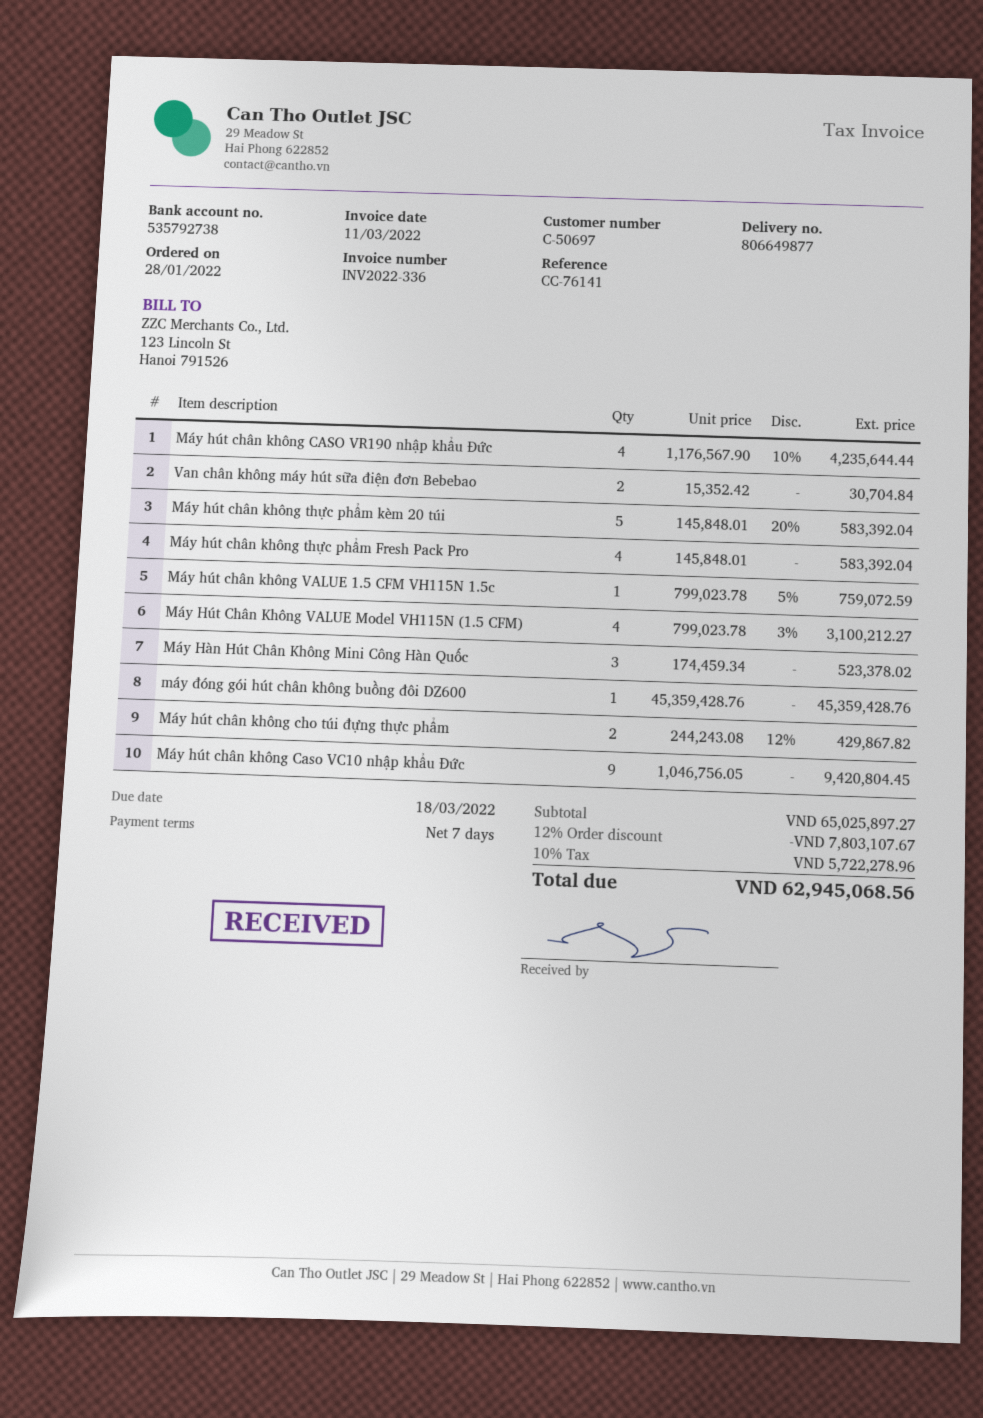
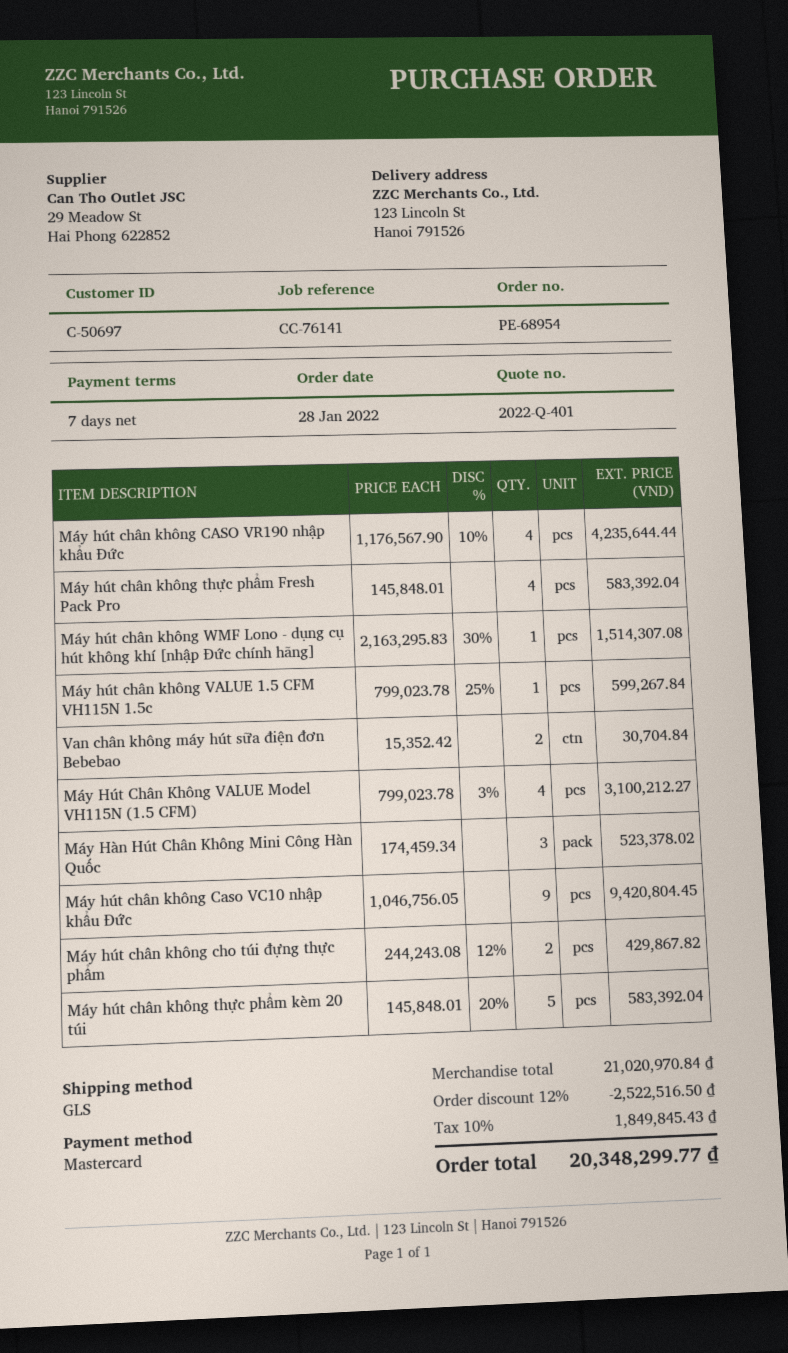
Máy hút chân không VALUE 1.5 CFM VH115N 1.5c: 1 x 799023.78 - 5% = 759072.59 -> 1 x 799023.78 - 25% = 599267.84
máy đóng gói hút chân không buồng đôi DZ600: 1 x 45359428.76 = 45359428.76 -> none
Máy hút chân không WMF Lono - dụng cụ hút không khí [nhập Đức chính hãng]: none -> 1 x 2163295.83 - 30% = 1514307.08
subtotal: 65025897.27 -> 21020970.84
discount: 12% = 7803107.67 -> 12% = 2522516.50
tax: 10% = 5722278.96 -> 10% = 1849845.43
total: 62945068.56 -> 20348299.77

